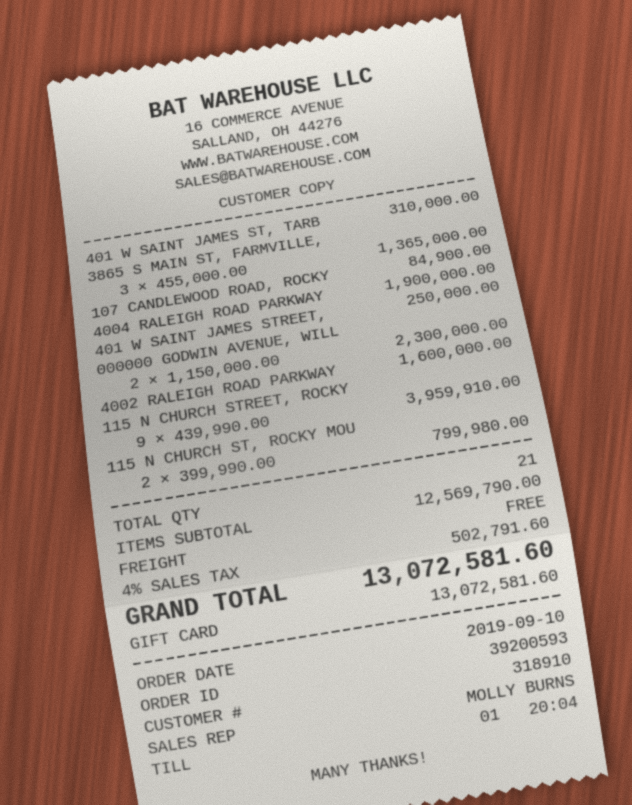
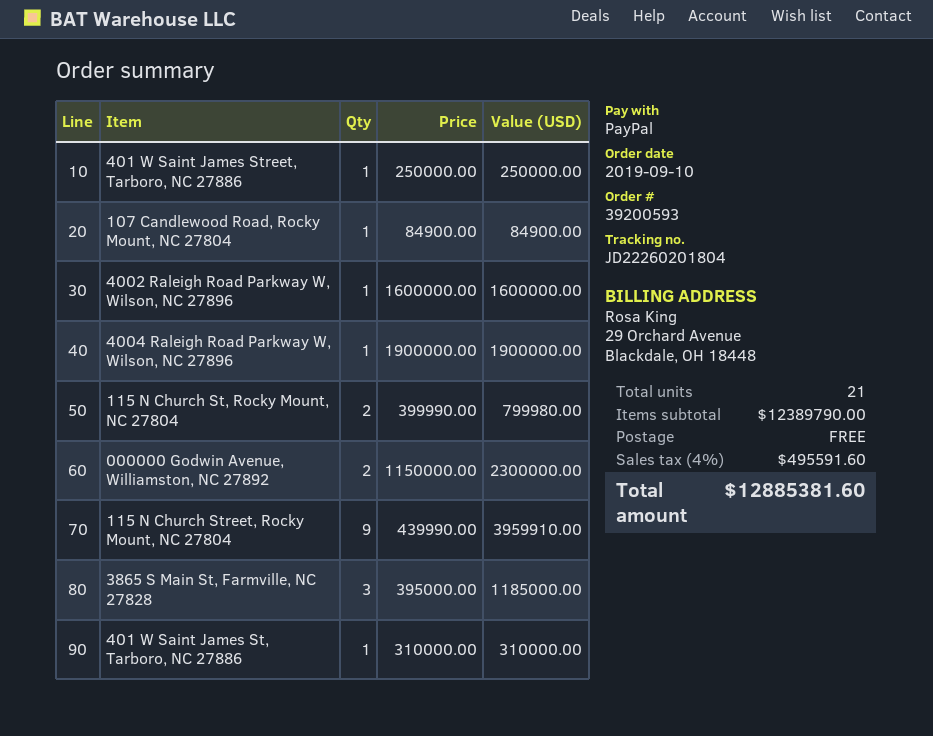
payment method: gift card -> PayPal
3865 S MAIN ST, FARMVILLE,: 3 x 455000.00 = 1365000.00 -> 3 x 395000.00 = 1185000.00
subtotal: 12569790.00 -> 12389790.00
tax: 4% = 502791.60 -> 4% = 495591.60
total: 13072581.60 -> 12885381.60

